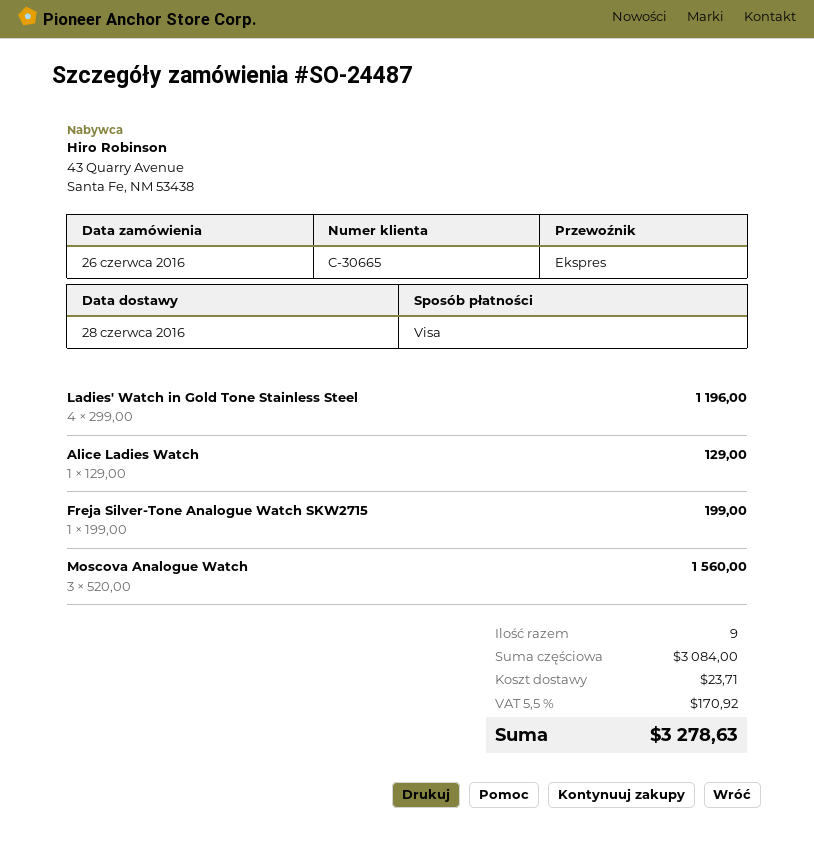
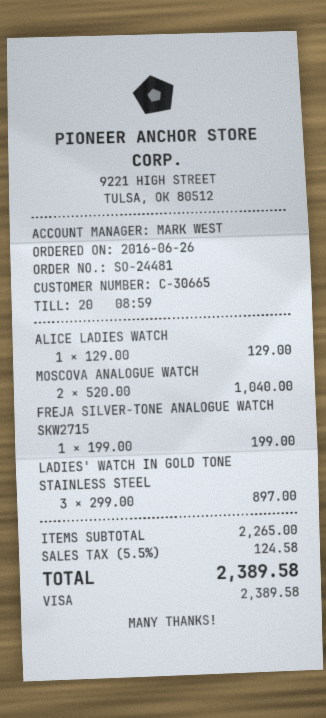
order number: SO-24487 -> SO-24481
Ladies' Watch in Gold Tone Stainless Steel: 4 x 299.00 = 1196.00 -> 3 x 299.00 = 897.00
Moscova Analogue Watch: 3 x 520.00 = 1560.00 -> 2 x 520.00 = 1040.00
subtotal: 3084.00 -> 2265.00
shipping: 23.71 -> none
tax: 5.5% = 170.92 -> 5.5% = 124.58
total: 3278.63 -> 2389.58

